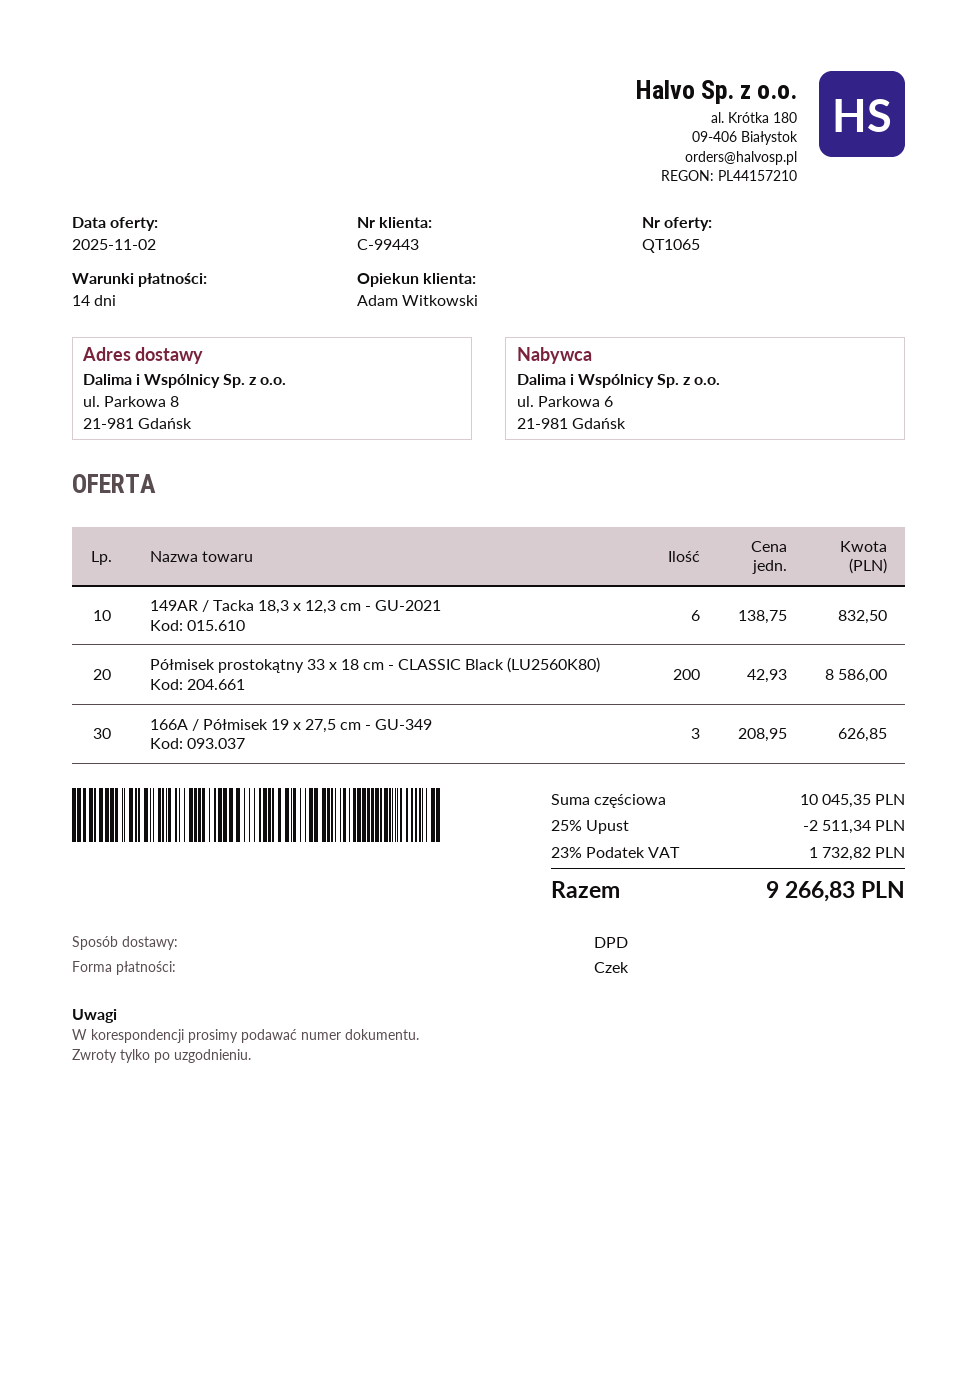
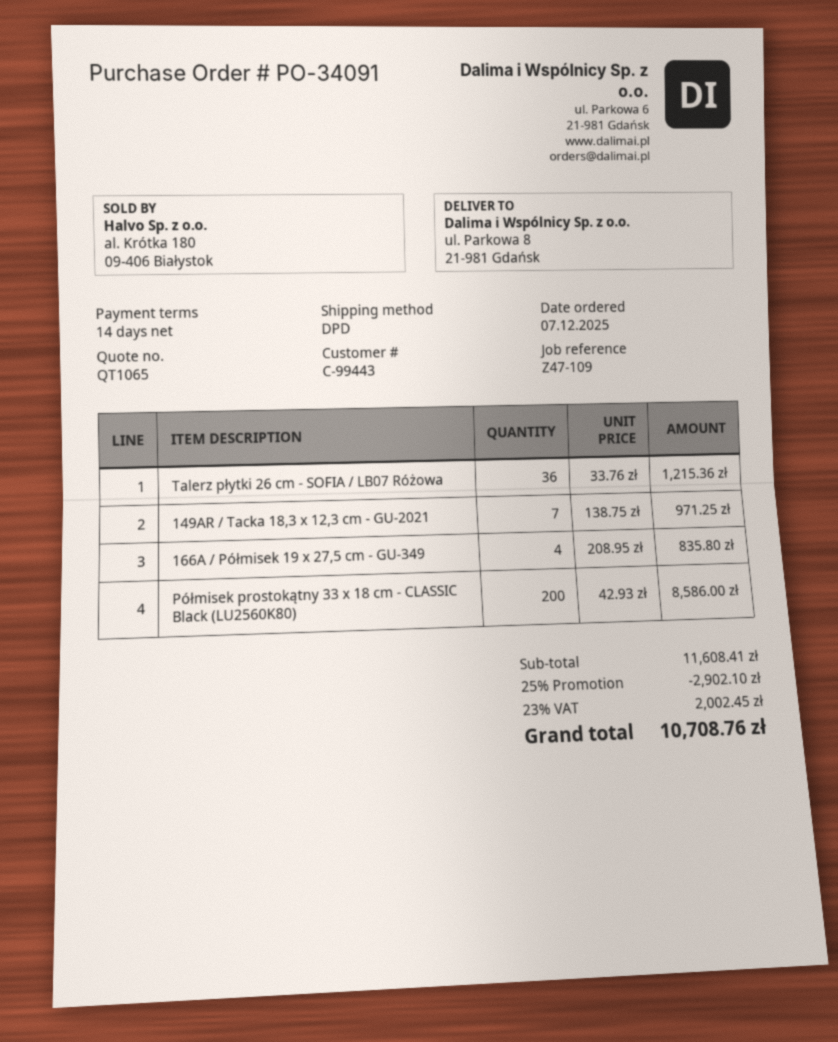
149AR / Tacka 18,3 x 12,3 cm - GU-2021: 6 x 138.75 = 832.50 -> 7 x 138.75 = 971.25
166A / Półmisek 19 x 27,5 cm - GU-349: 3 x 208.95 = 626.85 -> 4 x 208.95 = 835.80
Talerz płytki 26 cm - SOFIA / LB07 Różowa: none -> 36 x 33.76 = 1215.36
subtotal: 10045.35 -> 11608.41
discount: 25% = 2511.34 -> 25% = 2902.10
tax: 23% = 1732.82 -> 23% = 2002.45
total: 9266.83 -> 10708.76

